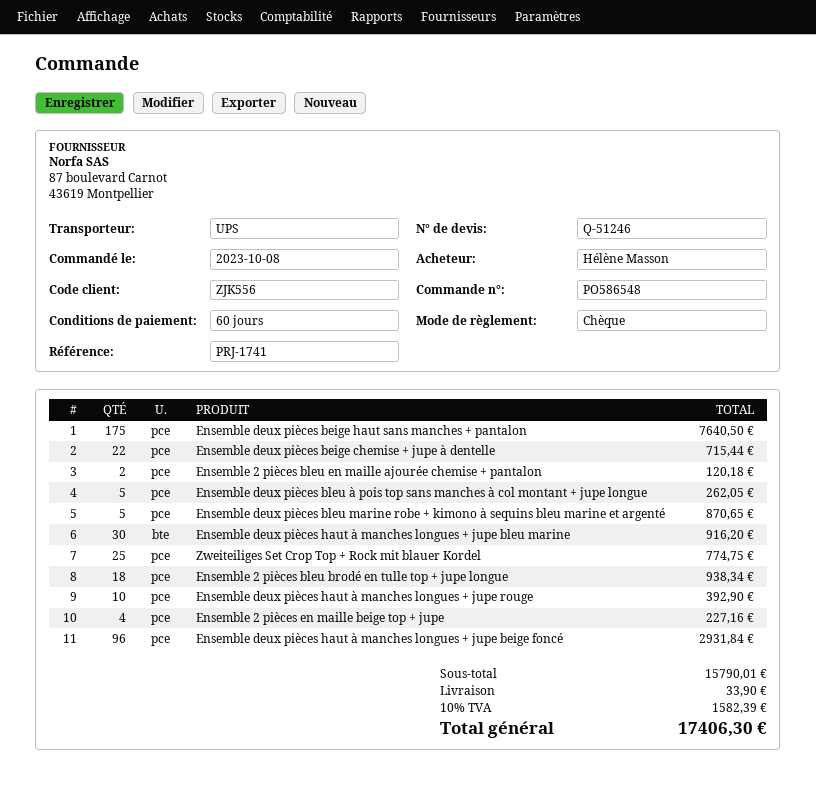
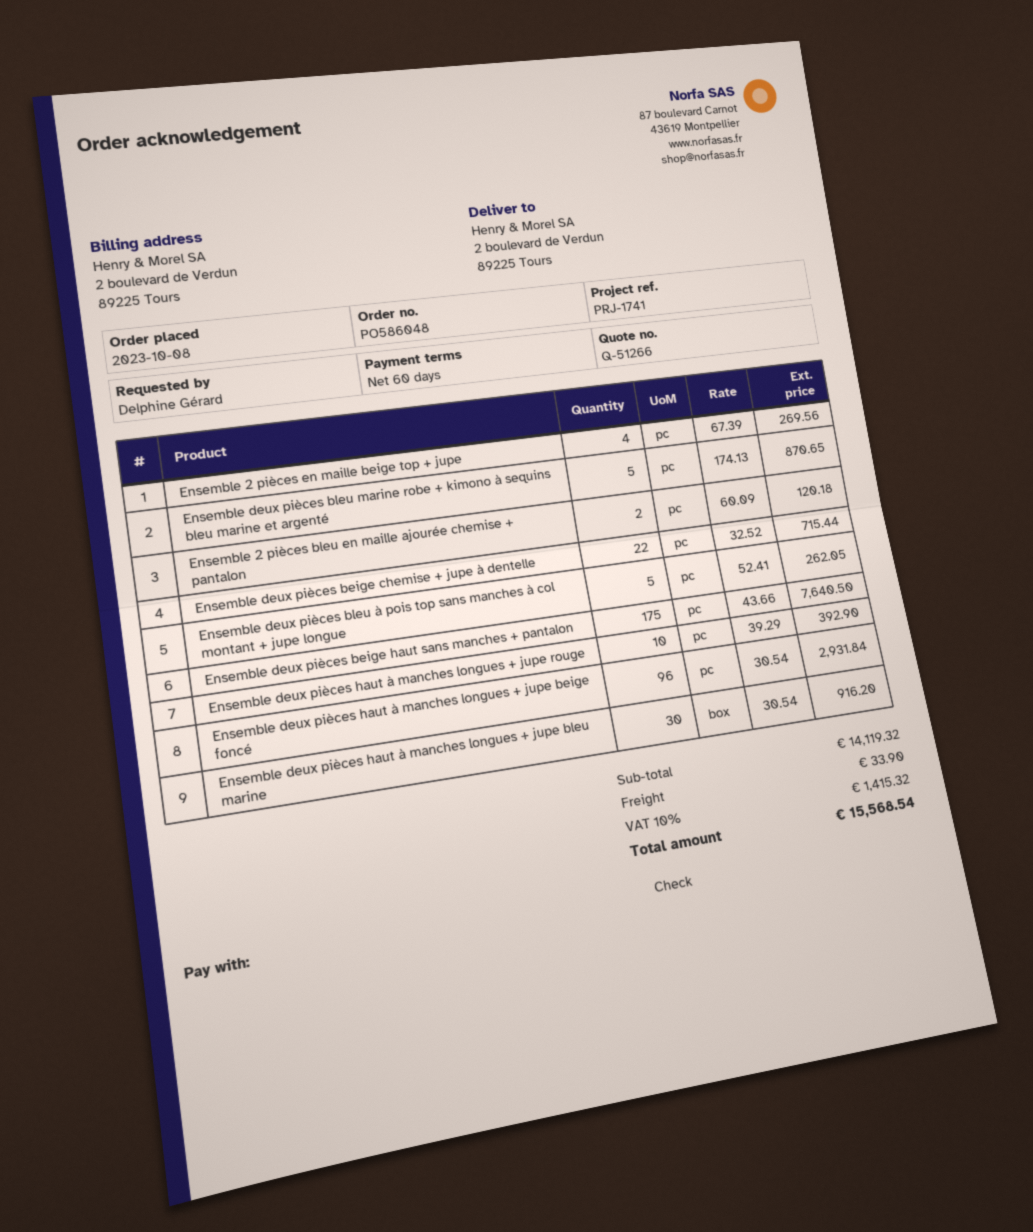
quote number: Q-51246 -> Q-51266
order number: PO586548 -> PO586048
ordered by: Hélène Masson -> Delphine Gérard
Zweiteiliges Set Crop Top + Rock mit blauer Kordel: 25 for 774.75 -> none
Ensemble 2 pièces bleu brodé en tulle top + jupe longue: 18 for 938.34 -> none
Ensemble 2 pièces en maille beige top + jupe: 4 for 227.16 -> 4 for 269.56
subtotal: 15790.01 -> 14119.32
tax: 10% = 1582.39 -> 10% = 1415.32
total: 17406.30 -> 15568.54

